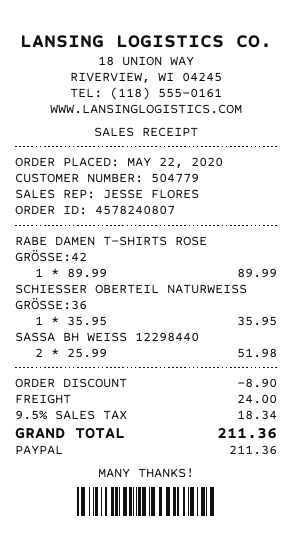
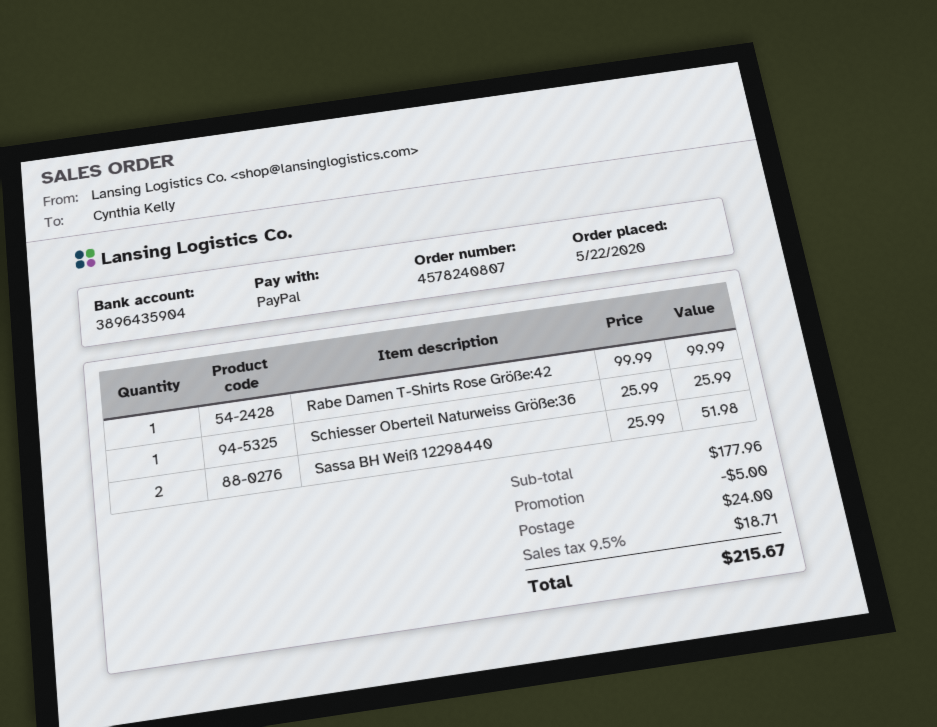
RABE DAMEN T-SHIRTS ROSE GRÖSSE:42: 1 x 89.99 = 89.99 -> 1 x 99.99 = 99.99
SCHIESSER OBERTEIL NATURWEISS GRÖSSE:36: 1 x 35.95 = 35.95 -> 1 x 25.99 = 25.99
discount: 8.90 -> 5.00
tax: 9.5% = 18.34 -> 9.5% = 18.71
total: 211.36 -> 215.67

